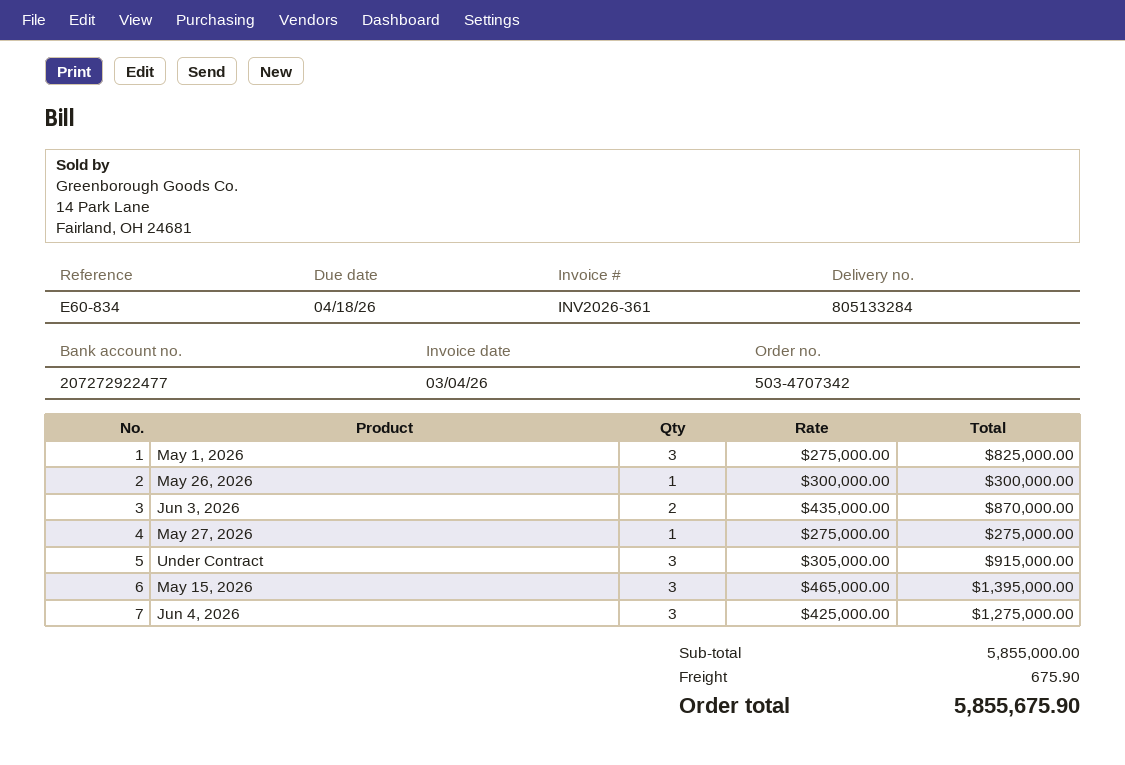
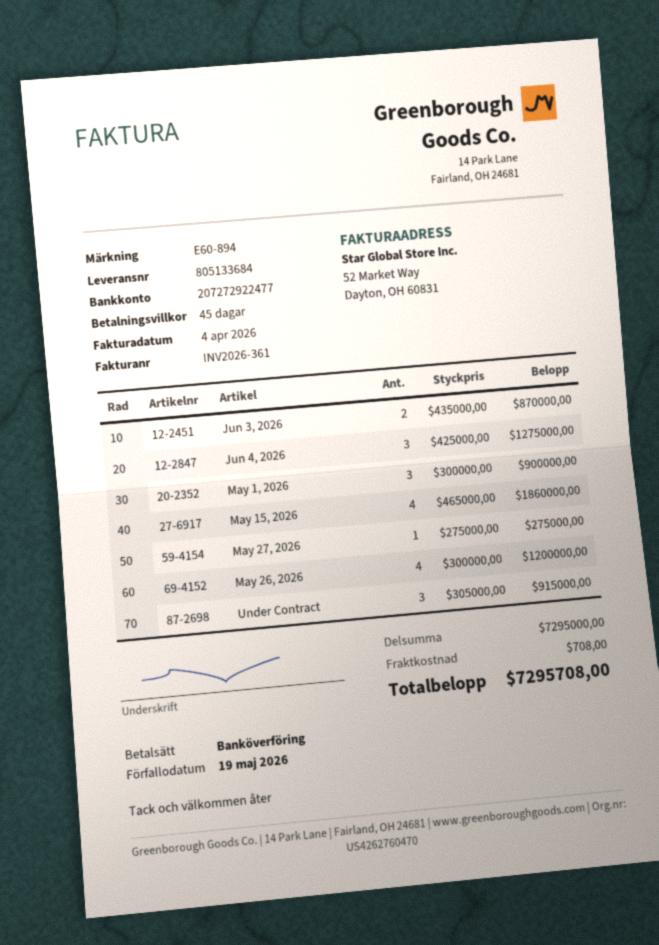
delivery note number: 805133284 -> 805133684
invoice date: 2026-03-04 -> 2026-04-04
due date: 2026-04-18 -> 2026-05-19
reference: E60-834 -> E60-894
May 1, 2026: 3 x 275000.00 = 825000.00 -> 3 x 300000.00 = 900000.00
May 26, 2026: 1 x 300000.00 = 300000.00 -> 4 x 300000.00 = 1200000.00
May 15, 2026: 3 x 465000.00 = 1395000.00 -> 4 x 465000.00 = 1860000.00
subtotal: 5855000.00 -> 7295000.00
shipping: 675.90 -> 708.00
total: 5855675.90 -> 7295708.00

